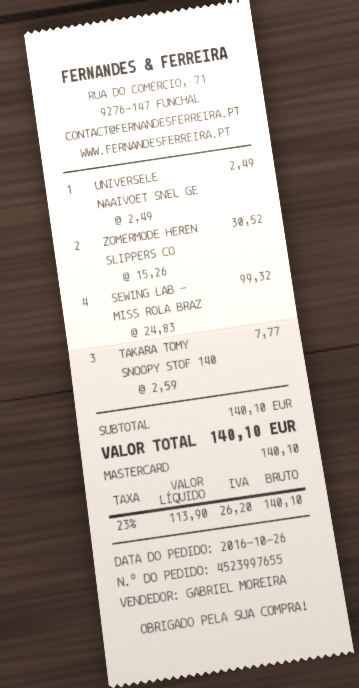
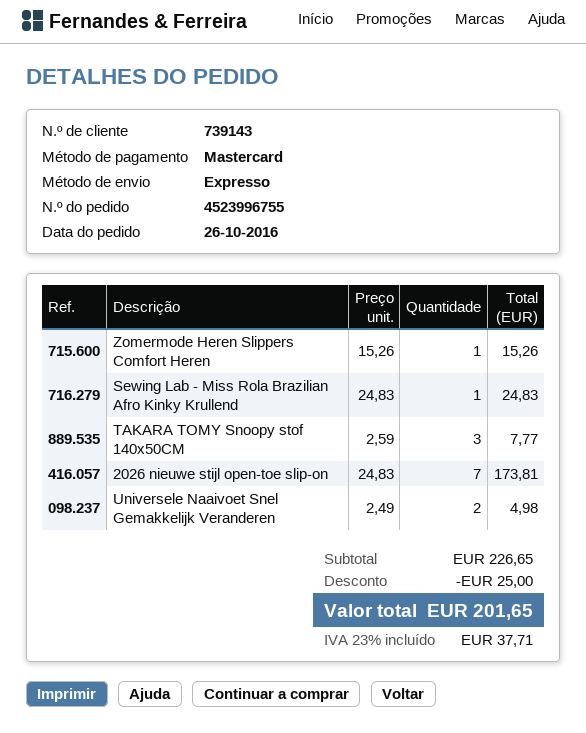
order number: 4523997655 -> 4523996755
UNIVERSELE NAAIVOET SNEL GE: 1 x 2.49 = 2.49 -> 2 x 2.49 = 4.98
ZOMERMODE HEREN SLIPPERS CO: 2 x 15.26 = 30.52 -> 1 x 15.26 = 15.26
SEWING LAB - MISS ROLA BRAZ: 4 x 24.83 = 99.32 -> 1 x 24.83 = 24.83
2026 nieuwe stijl open-toe slip-on: none -> 7 x 24.83 = 173.81
subtotal: 140.10 -> 226.65
discount: none -> 25.00
tax: 23% = 26.20 -> 23% = 37.71
total: 140.10 -> 201.65

